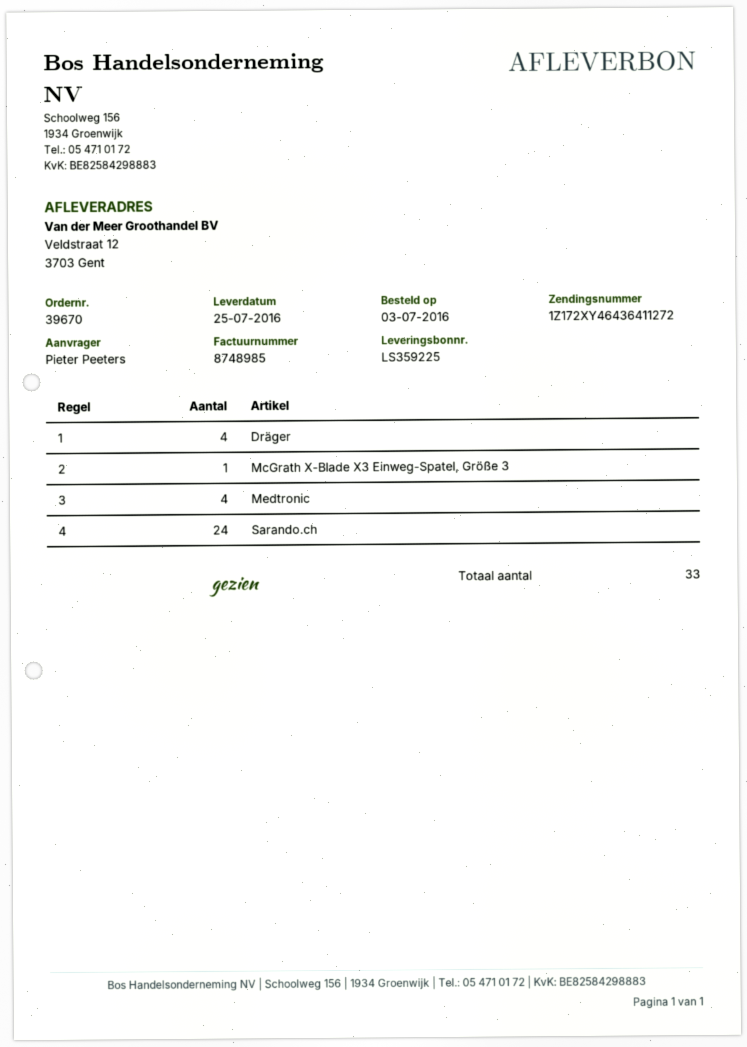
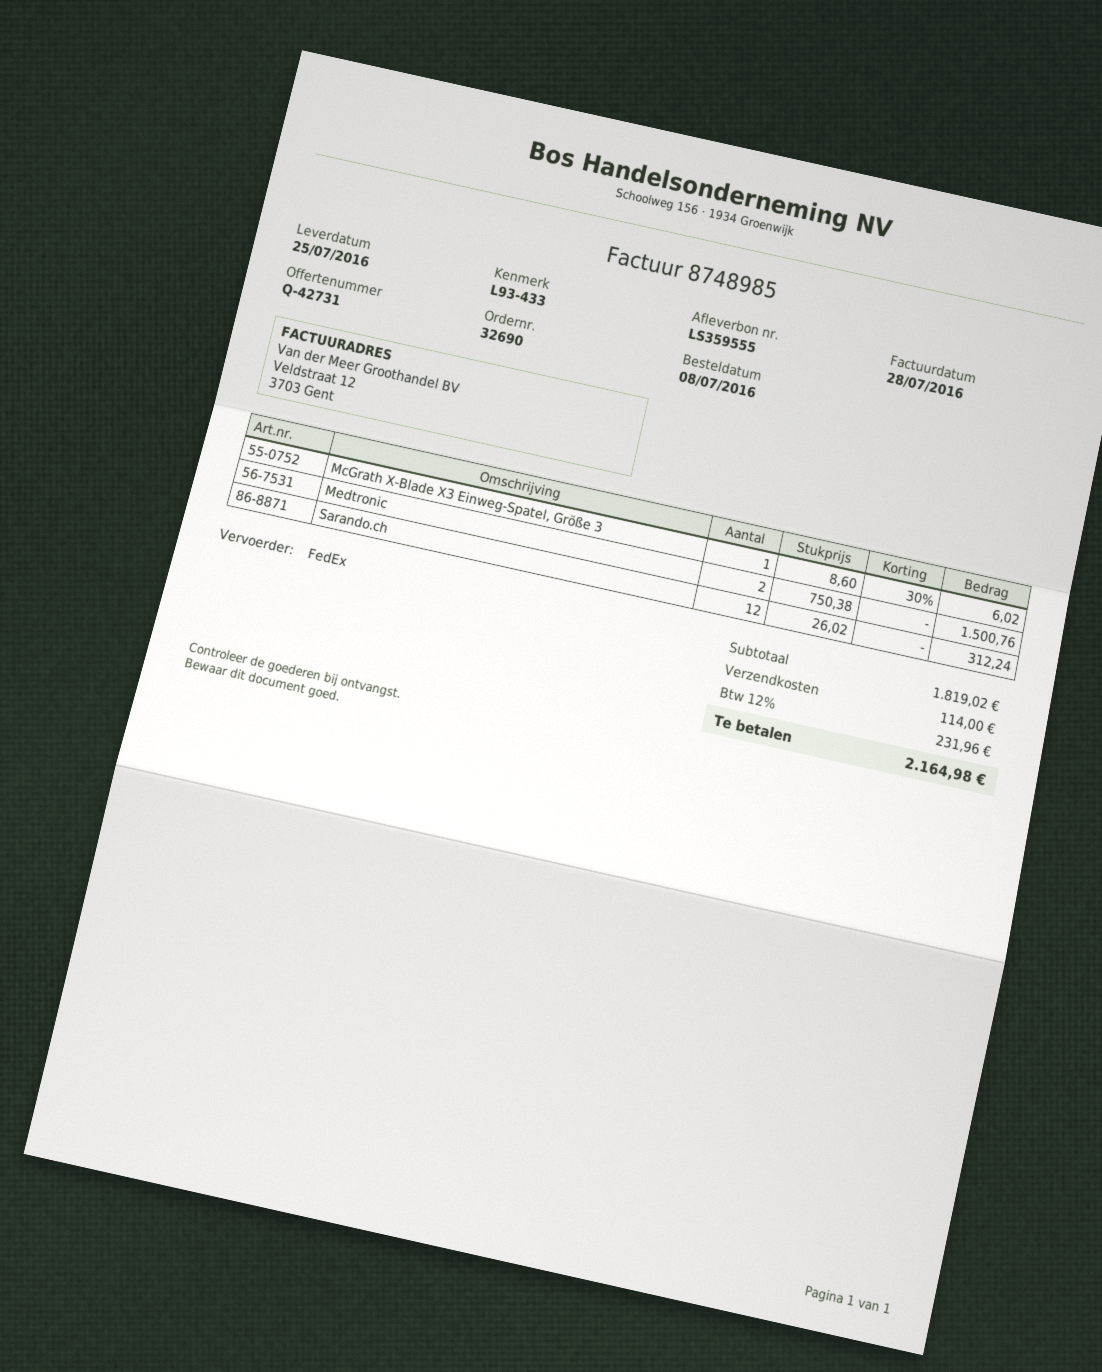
order number: 39670 -> 32690
order date: 2016-07-03 -> 2016-07-08
delivery note number: LS359225 -> LS359555
Dräger: 4 -> none
Medtronic: 4 -> 2
Sarando.ch: 24 -> 12

